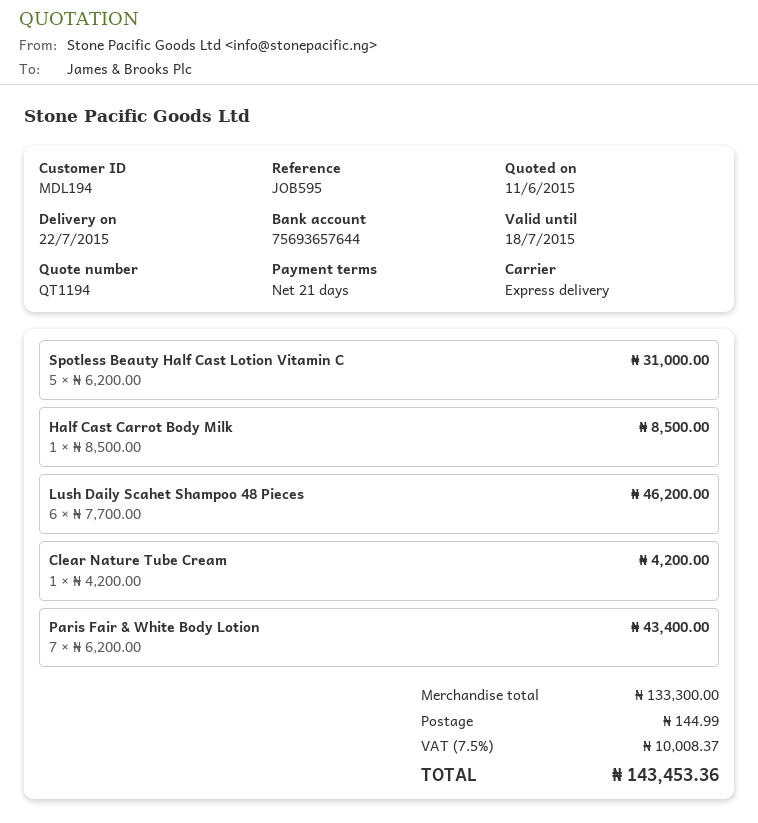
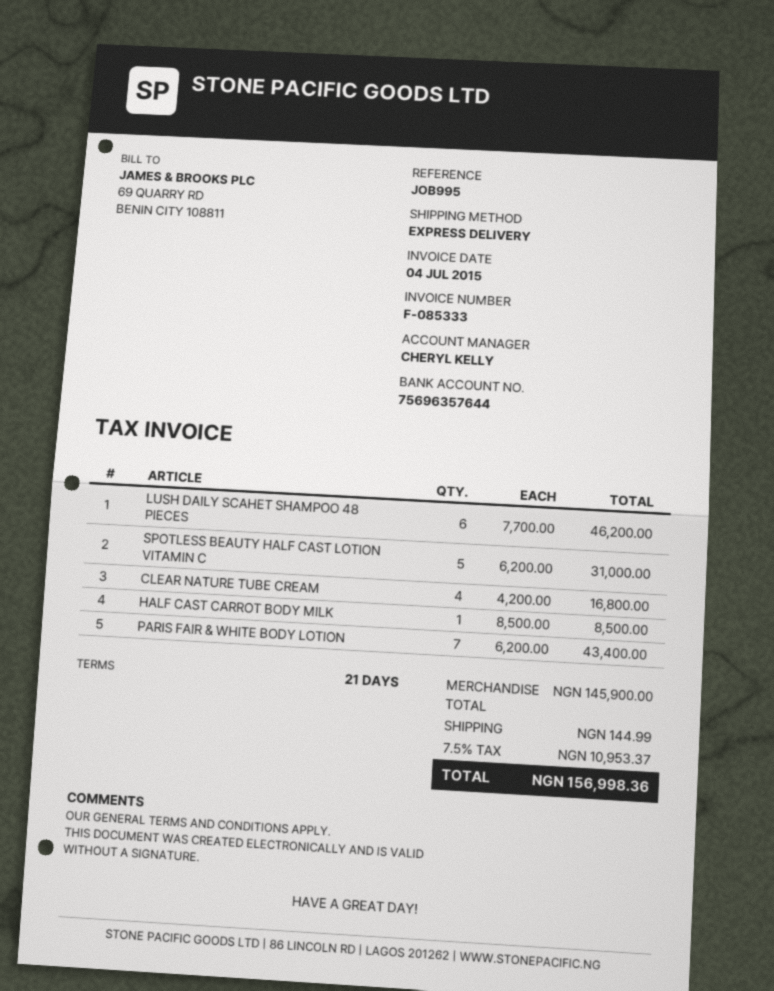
reference: JOB595 -> JOB995
bank account: 75693657644 -> 75696357644
Clear Nature Tube Cream: 1 x 4200.00 = 4200.00 -> 4 x 4200.00 = 16800.00
subtotal: 133300.00 -> 145900.00
tax: 7.5% = 10008.37 -> 7.5% = 10953.37
total: 143453.36 -> 156998.36

